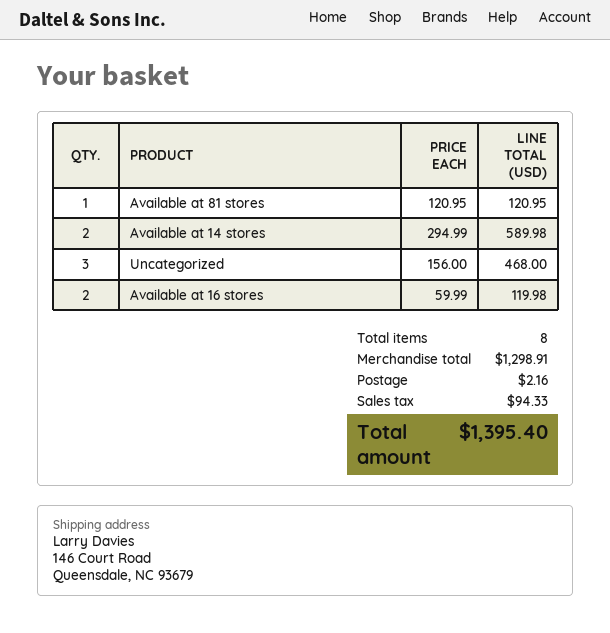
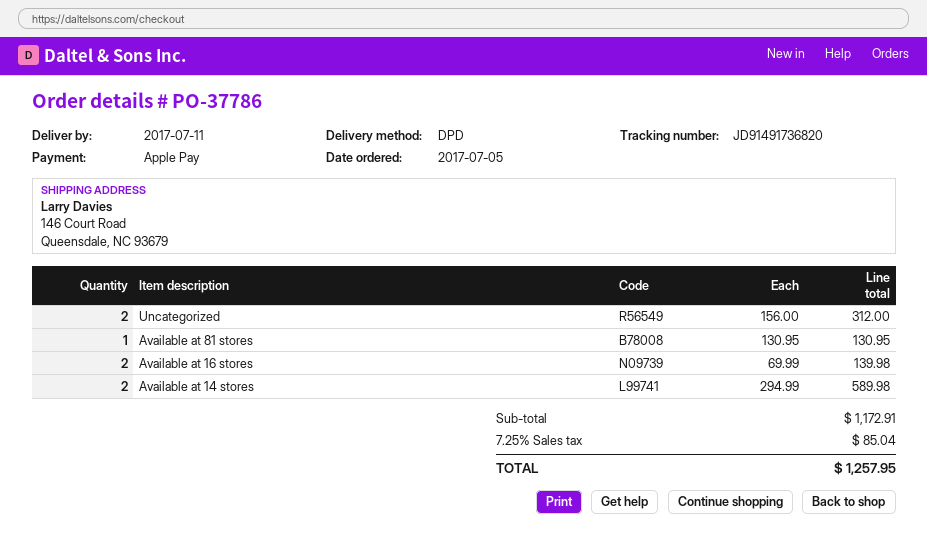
Available at 81 stores: 1 x 120.95 = 120.95 -> 1 x 130.95 = 130.95
Uncategorized: 3 x 156.00 = 468.00 -> 2 x 156.00 = 312.00
Available at 16 stores: 2 x 59.99 = 119.98 -> 2 x 69.99 = 139.98
subtotal: 1298.91 -> 1172.91
shipping: 2.16 -> none
tax: 94.33 -> 85.04
total: 1395.40 -> 1257.95

